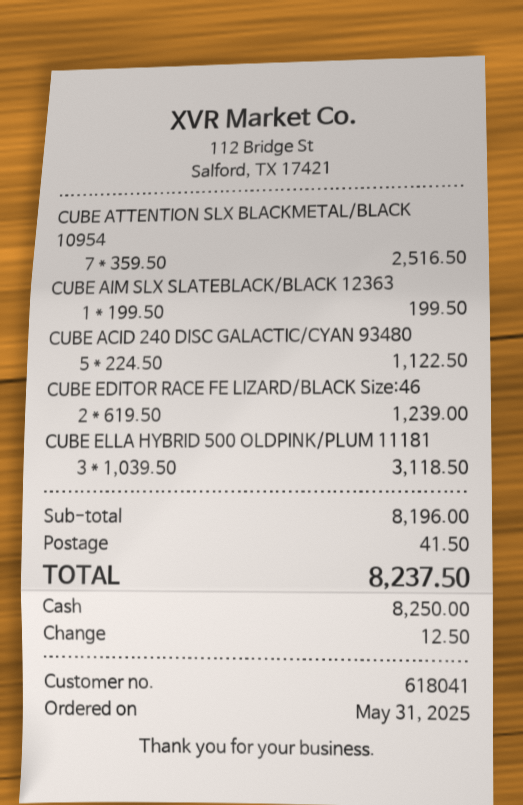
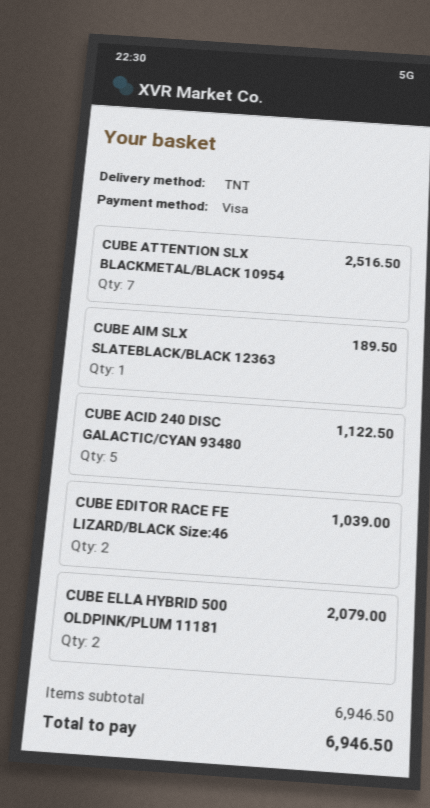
payment method: cash -> Visa
CUBE AIM SLX SLATEBLACK/BLACK 12363: 1 for 199.50 -> 1 for 189.50
CUBE EDITOR RACE FE LIZARD/BLACK Size:46: 2 for 1239.00 -> 2 for 1039.00
CUBE ELLA HYBRID 500 OLDPINK/PLUM 11181: 3 for 3118.50 -> 2 for 2079.00
subtotal: 8196.00 -> 6946.50
shipping: 41.50 -> none
total: 8237.50 -> 6946.50

